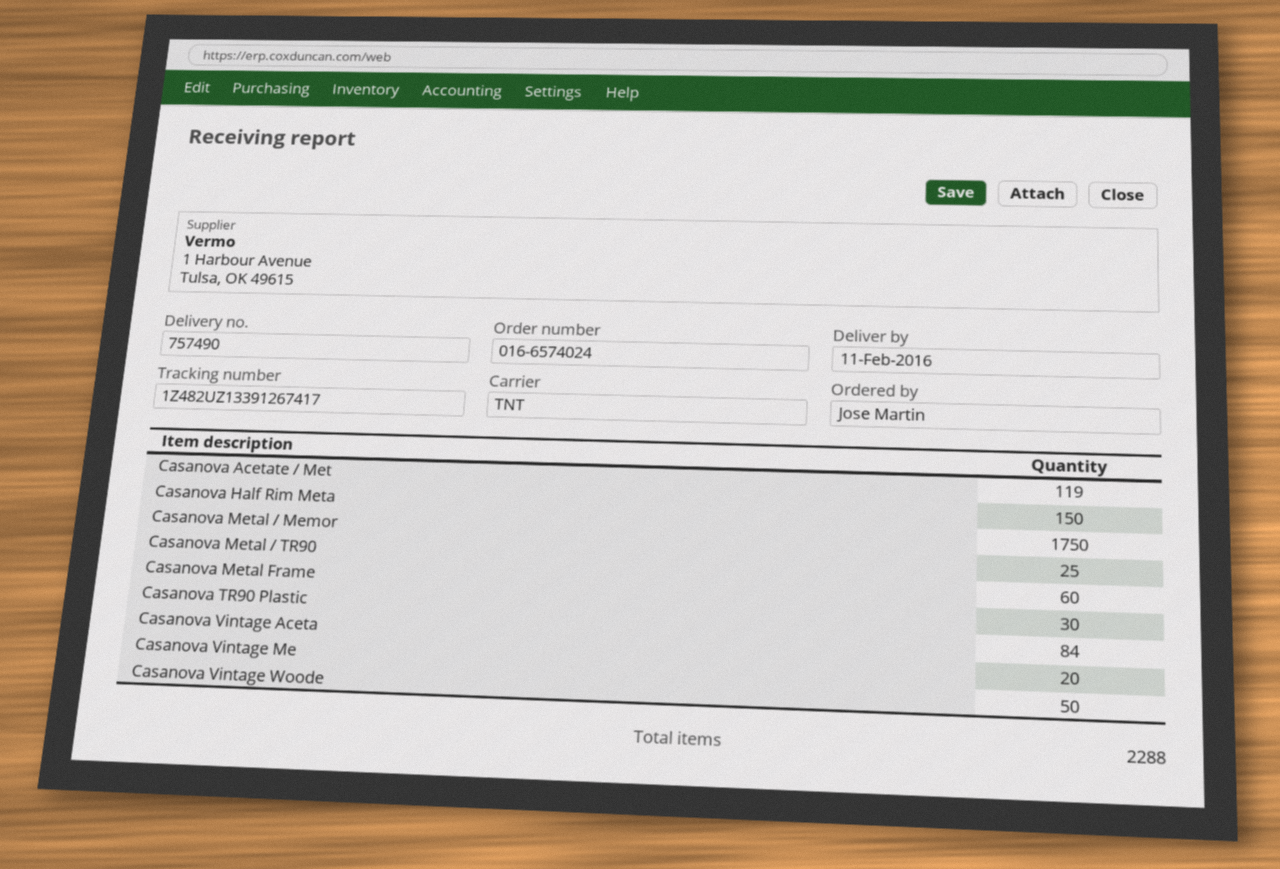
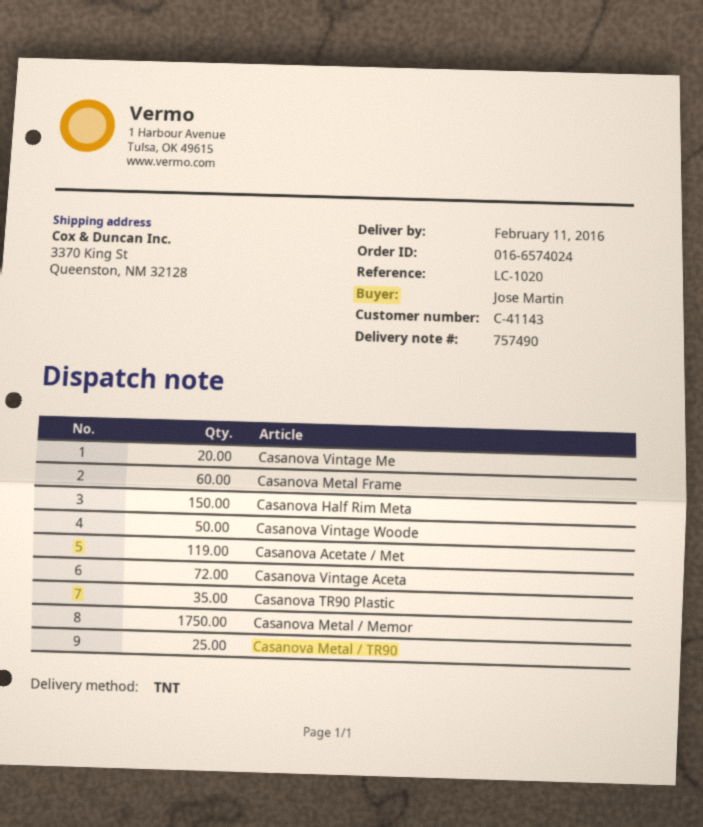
Casanova TR90 Plastic: 30 -> 35
Casanova Vintage Aceta: 84 -> 72

